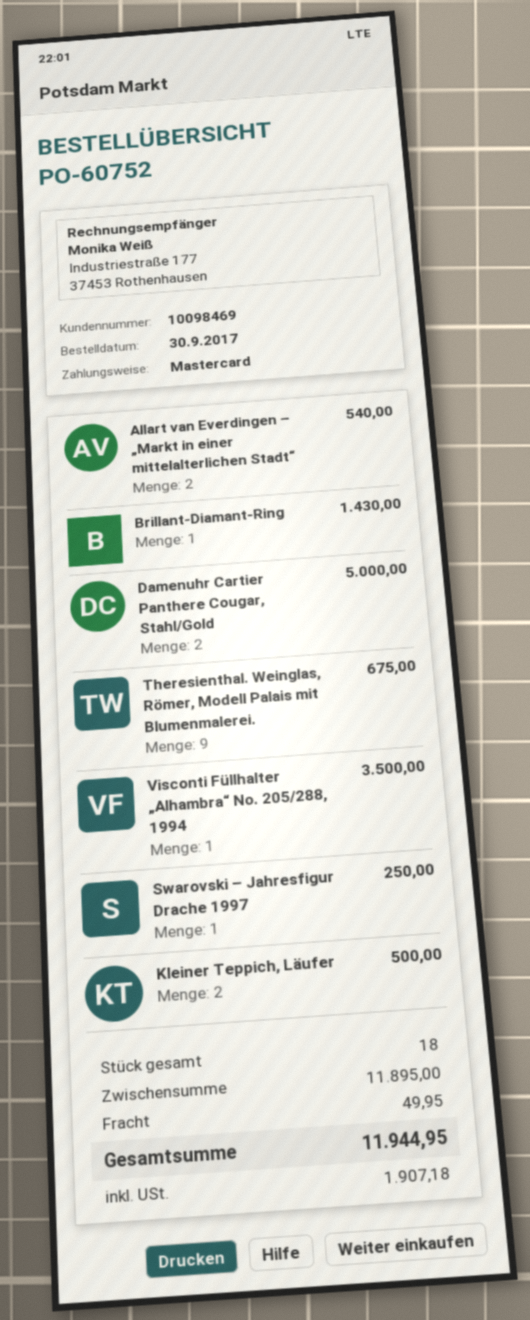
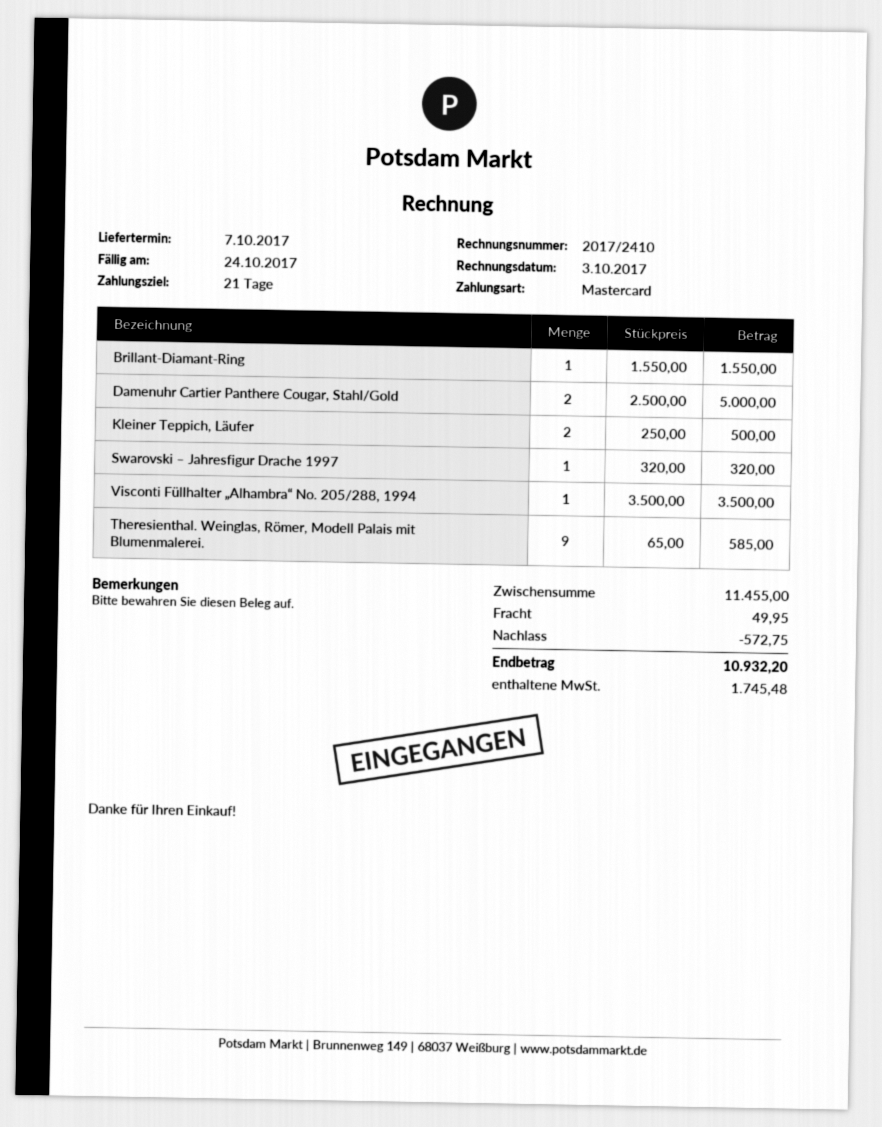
Allart van Everdingen – „Markt in einer mittelalterlichen Stadt“: 2 for 540.00 -> none
Brillant-Diamant-Ring: 1 for 1430.00 -> 1 for 1550.00
Theresienthal. Weinglas, Römer, Modell Palais mit Blumenmalerei.: 9 for 675.00 -> 9 for 585.00
Swarovski – Jahresfigur Drache 1997: 1 for 250.00 -> 1 for 320.00
subtotal: 11895.00 -> 11455.00
discount: none -> 572.75
tax: 1907.18 -> 1745.48
total: 11944.95 -> 10932.20

